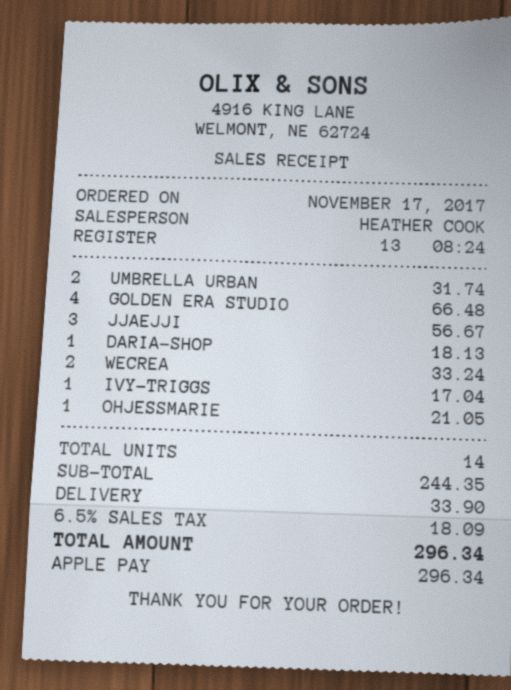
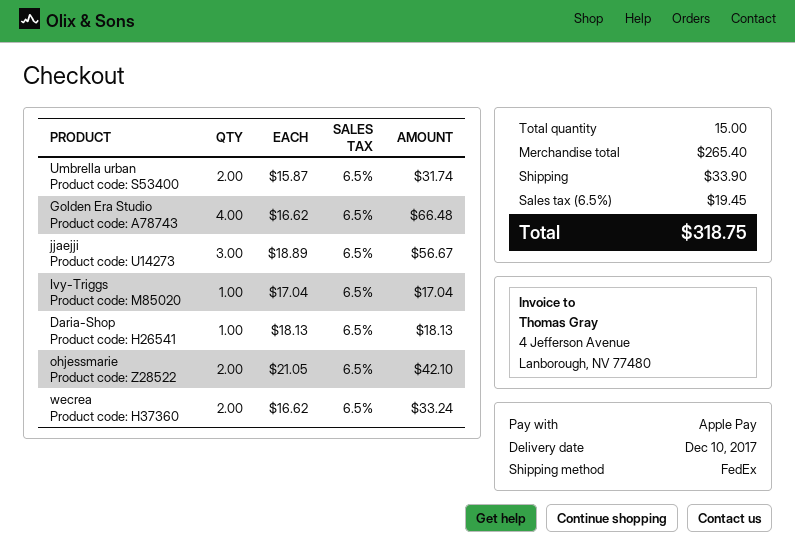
OHJESSMARIE: 1 for 21.05 -> 2 for 42.10
total quantity: 14 -> 15
subtotal: 244.35 -> 265.40
tax: 6.5% = 18.09 -> 6.5% = 19.45
total: 296.34 -> 318.75

